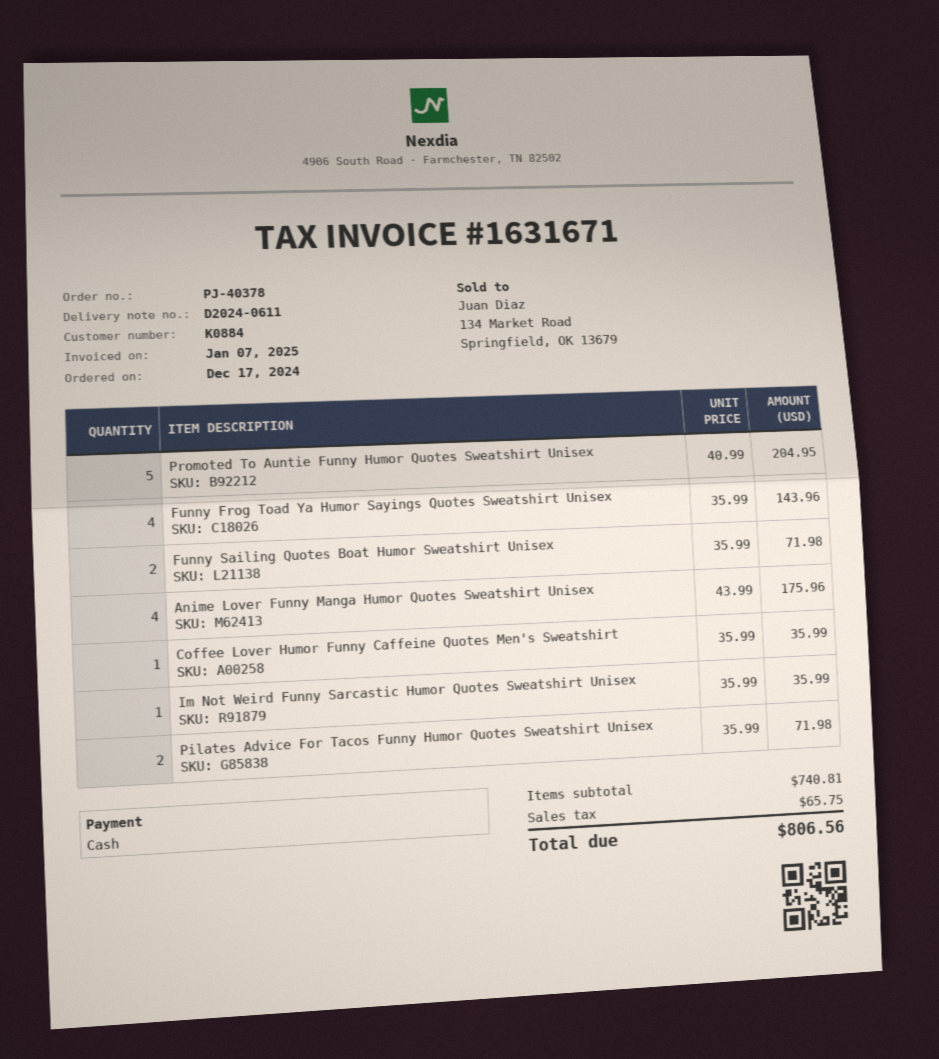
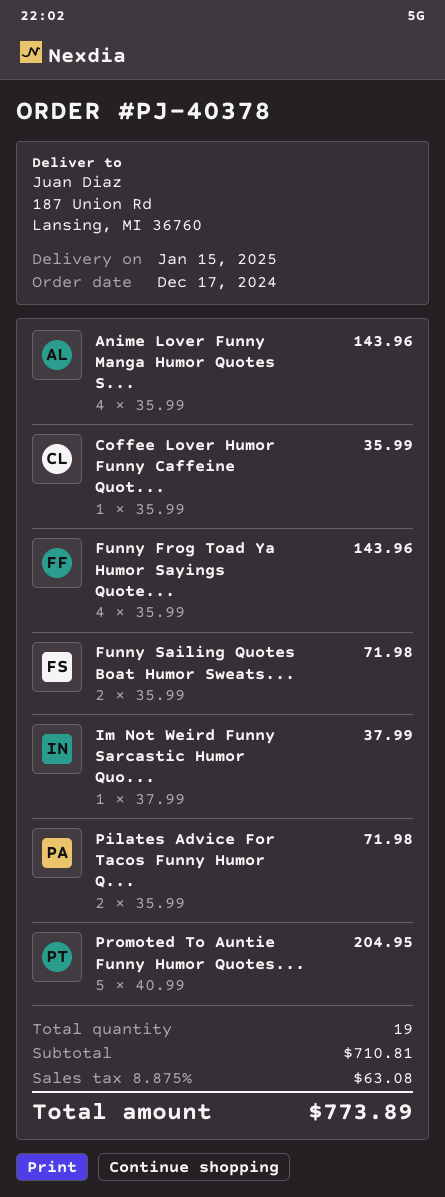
Anime Lover Funny Manga Humor Quotes Sweatshirt Unisex: 4 x 43.99 = 175.96 -> 4 x 35.99 = 143.96
Im Not Weird Funny Sarcastic Humor Quotes Sweatshirt Unisex: 1 x 35.99 = 35.99 -> 1 x 37.99 = 37.99
subtotal: 740.81 -> 710.81
tax: 65.75 -> 63.08
total: 806.56 -> 773.89

